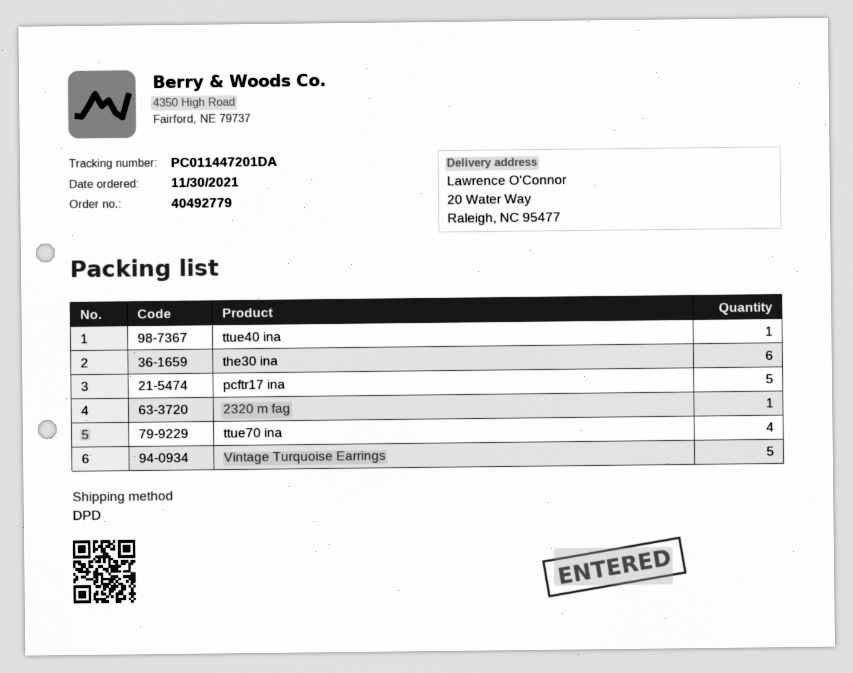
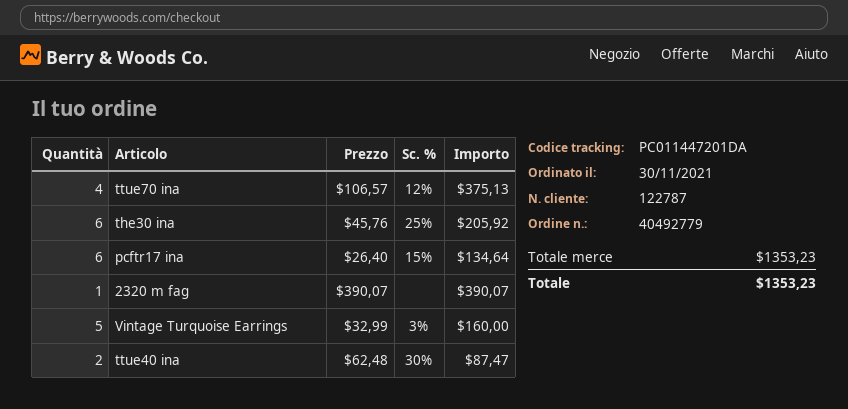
ttue40 ina: 1 -> 2
pcftr17 ina: 5 -> 6

